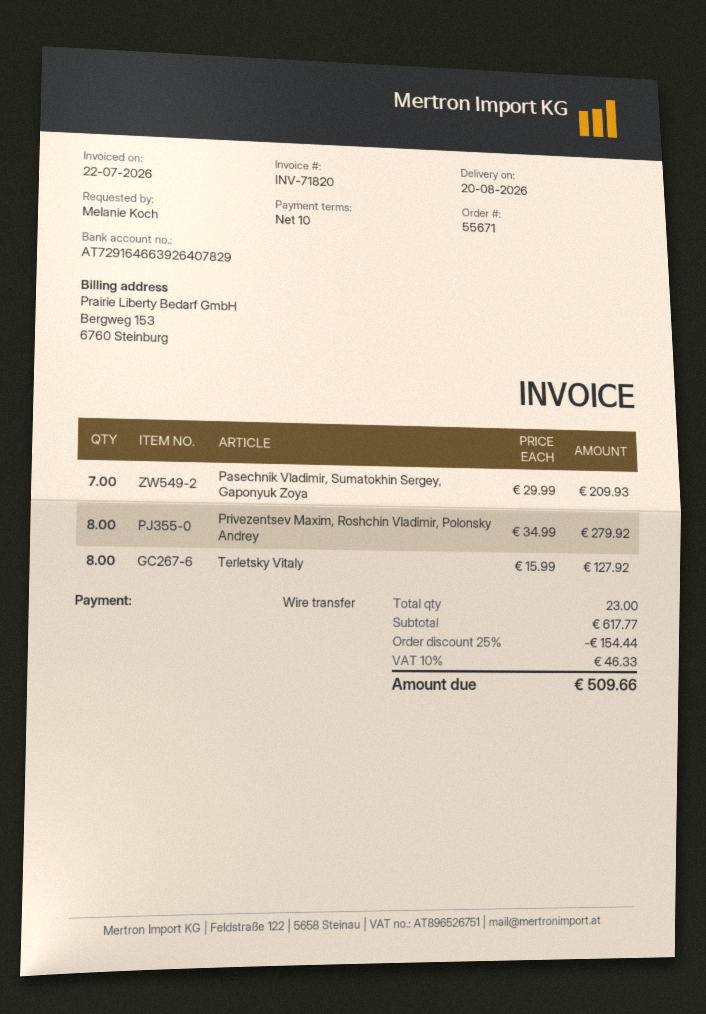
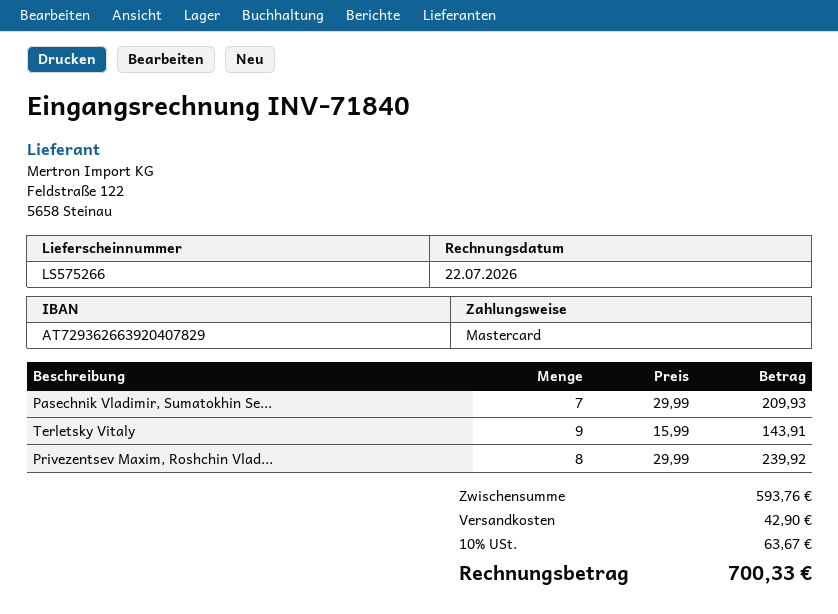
invoice number: INV-71820 -> INV-71840
payment method: bank transfer -> Mastercard
bank account: AT729164663926407829 -> AT729362663920407829
Privezentsev Maxim, Roshchin Vladimir, Polonsky Andrey: 8 x 34.99 = 279.92 -> 8 x 29.99 = 239.92
Terletsky Vitaly: 8 x 15.99 = 127.92 -> 9 x 15.99 = 143.91
subtotal: 617.77 -> 593.76
discount: 25% = 154.44 -> none
shipping: none -> 42.90
tax: 10% = 46.33 -> 10% = 63.67
total: 509.66 -> 700.33

